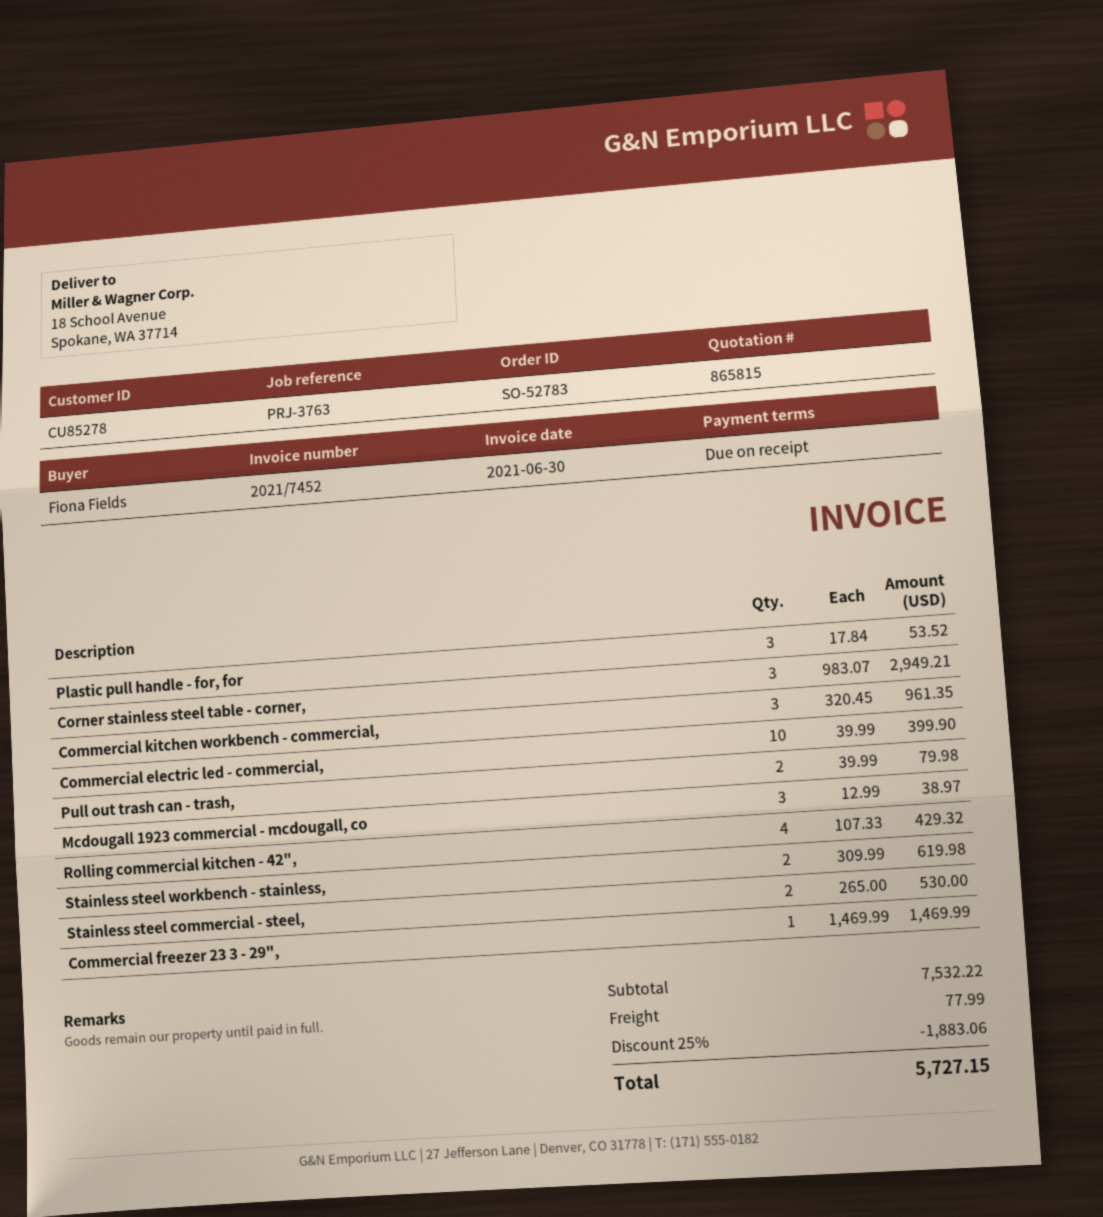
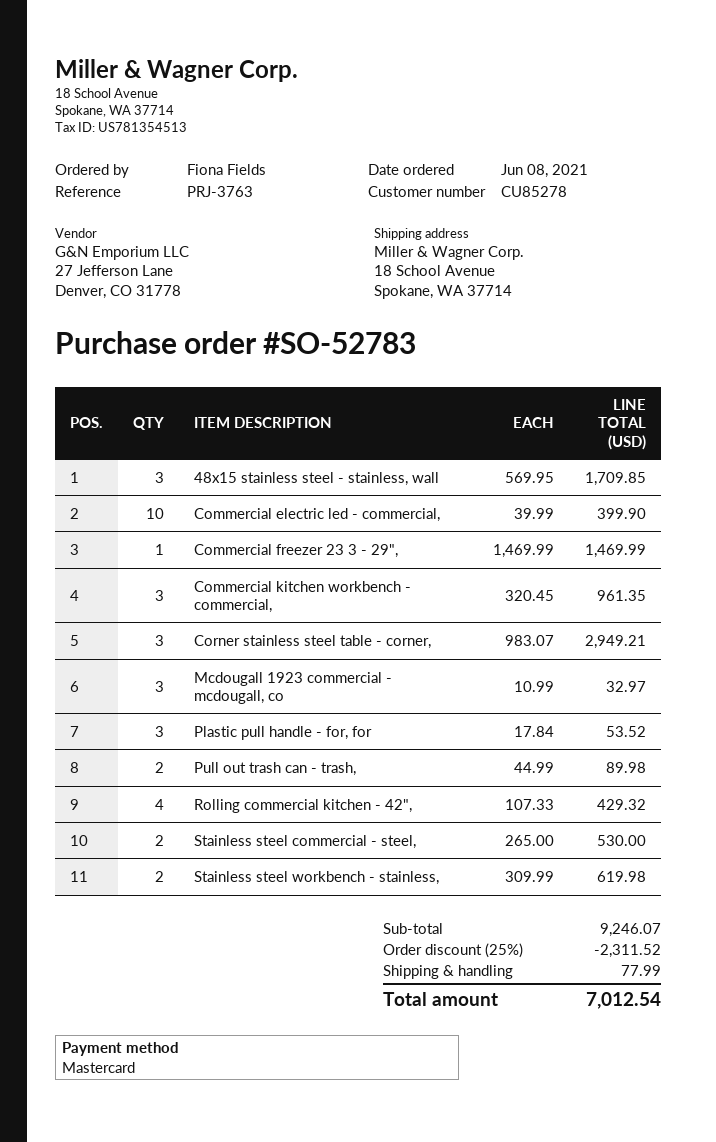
Pull out trash can - trash,: 2 x 39.99 = 79.98 -> 2 x 44.99 = 89.98
Mcdougall 1923 commercial - mcdougall, co: 3 x 12.99 = 38.97 -> 3 x 10.99 = 32.97
48x15 stainless steel - stainless, wall: none -> 3 x 569.95 = 1709.85
subtotal: 7532.22 -> 9246.07
discount: 25% = 1883.06 -> 25% = 2311.52
total: 5727.15 -> 7012.54

